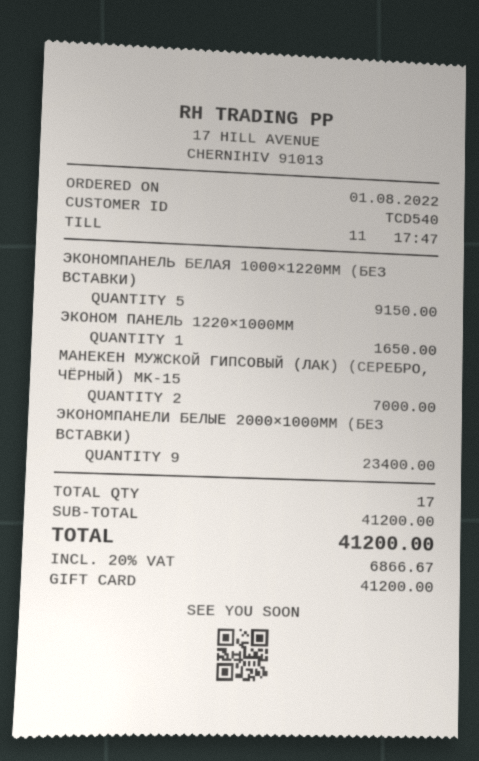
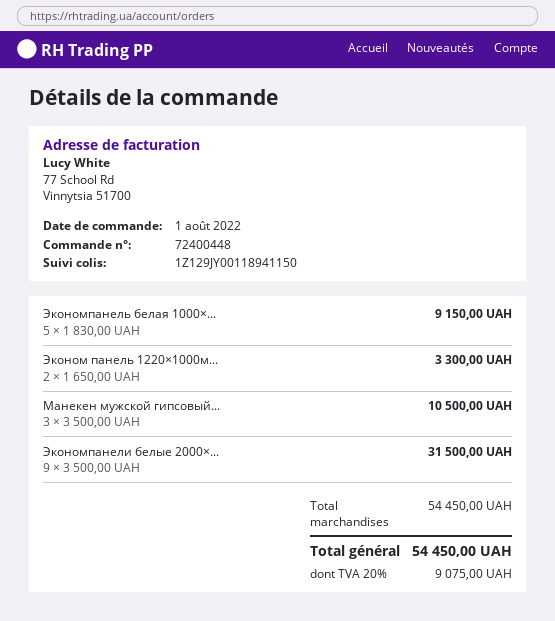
ЭКОНОМ ПАНЕЛЬ 1220×1000ММ: 1 for 1650.00 -> 2 for 3300.00
МАНЕКЕН МУЖСКОЙ ГИПСОВЫЙ (ЛАК) (СЕРЕБРО, ЧЁРНЫЙ) MK-15: 2 for 7000.00 -> 3 for 10500.00
ЭКОНОМПАНЕЛИ БЕЛЫЕ 2000×1000ММ (БЕЗ ВСТАВКИ): 9 for 23400.00 -> 9 for 31500.00
subtotal: 41200.00 -> 54450.00
tax: 20% = 6866.67 -> 20% = 9075.00
total: 41200.00 -> 54450.00

